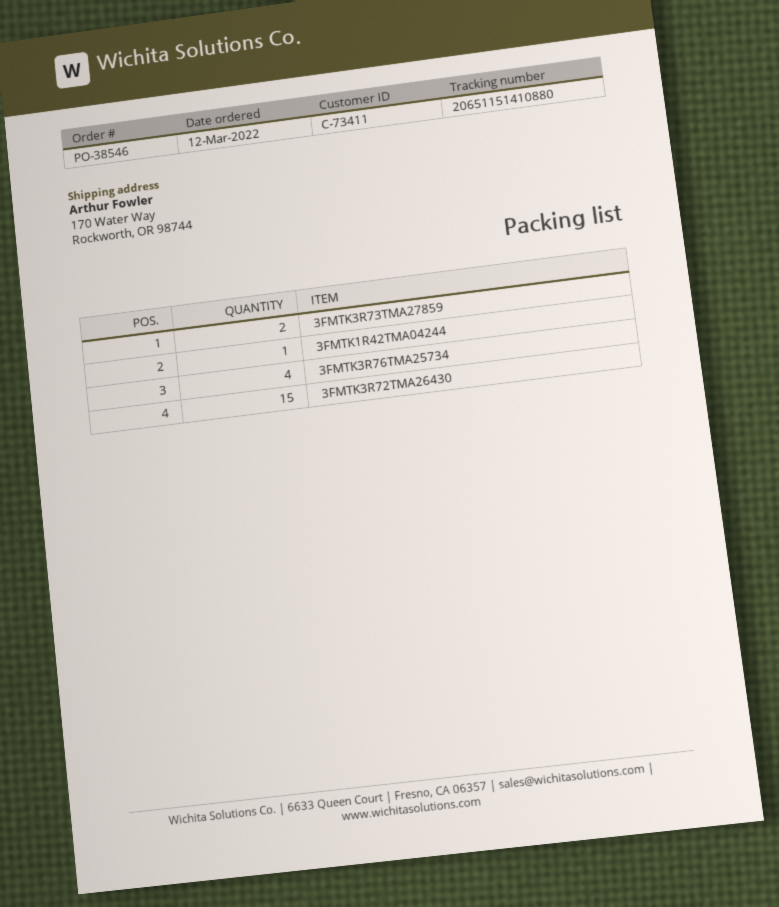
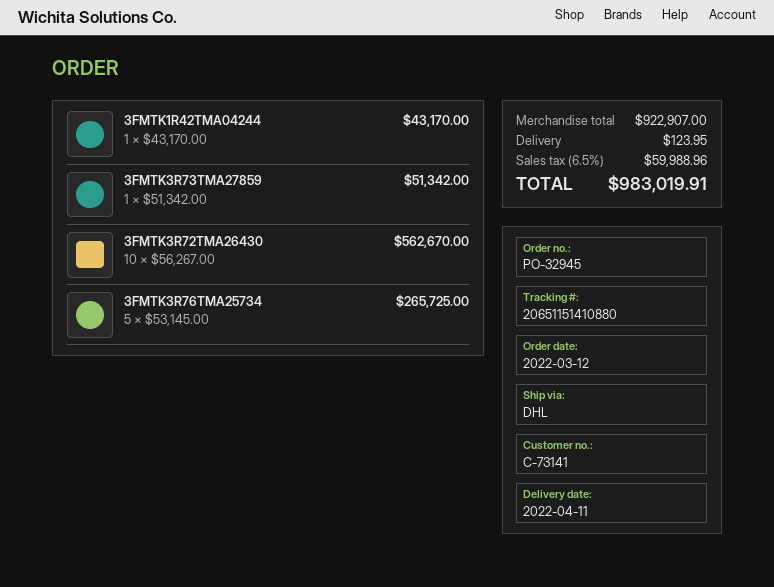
order number: PO-38546 -> PO-32945
customer number: C-73411 -> C-73141
3FMTK3R73TMA27859: 2 -> 1
3FMTK3R76TMA25734: 4 -> 5
3FMTK3R72TMA26430: 15 -> 10

